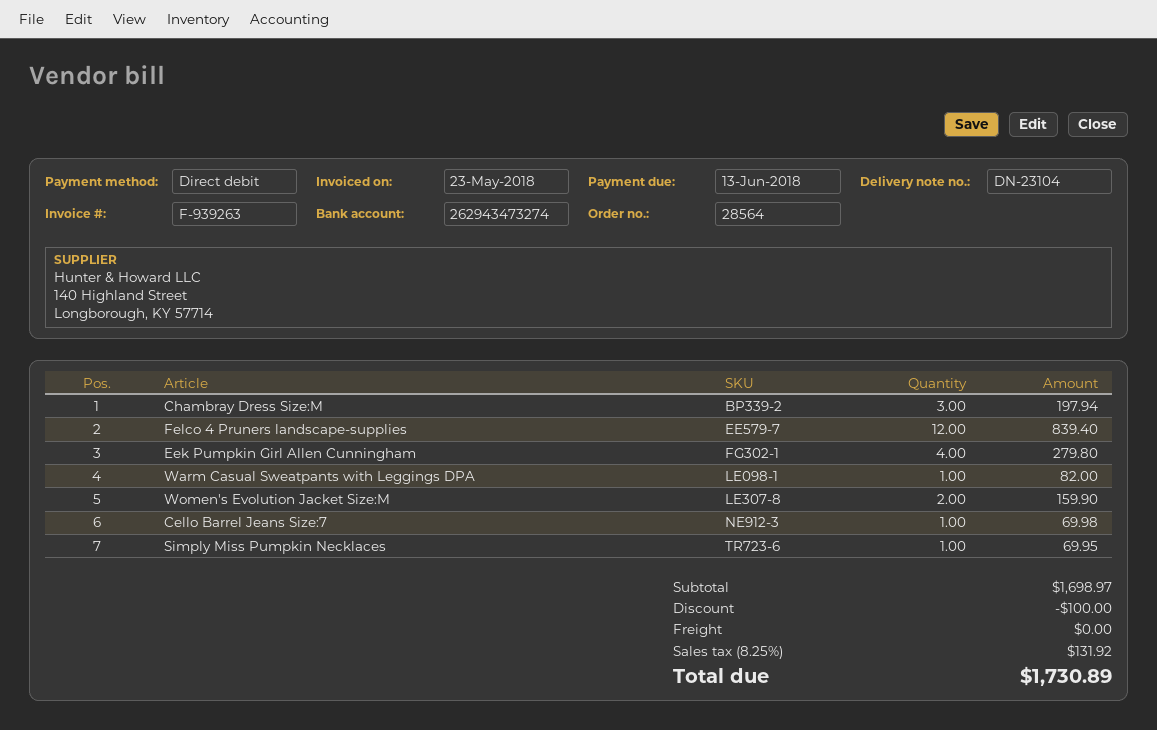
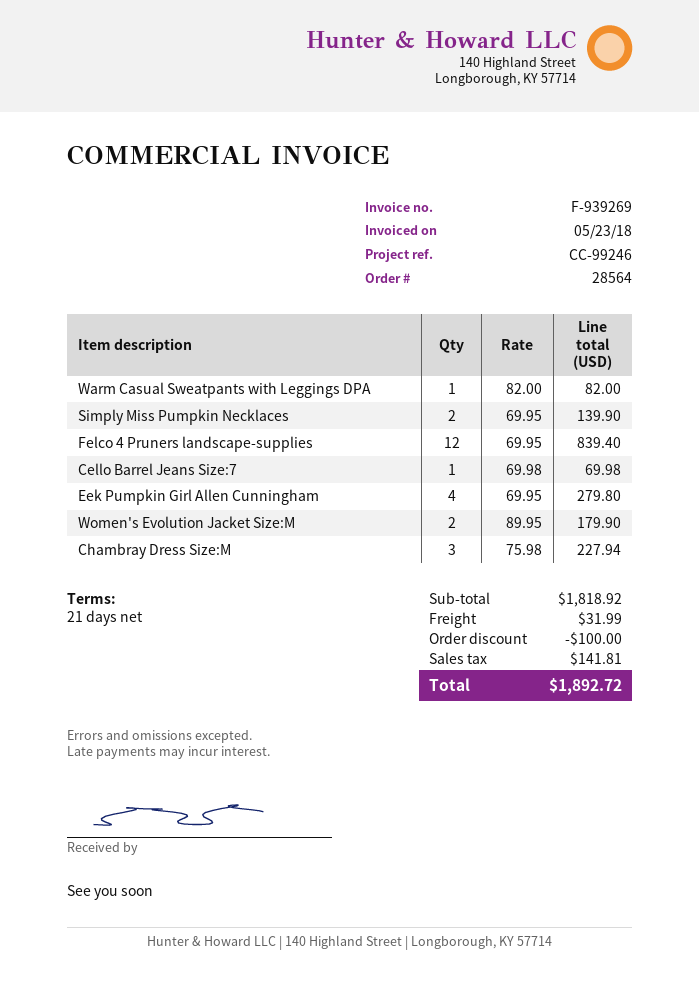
invoice number: F-939263 -> F-939269
Chambray Dress Size:M: 3 for 197.94 -> 3 for 227.94
Women's Evolution Jacket Size:M: 2 for 159.90 -> 2 for 179.90
Simply Miss Pumpkin Necklaces: 1 for 69.95 -> 2 for 139.90
subtotal: 1698.97 -> 1818.92
shipping: 0.00 -> 31.99
tax: 131.92 -> 141.81
total: 1730.89 -> 1892.72

